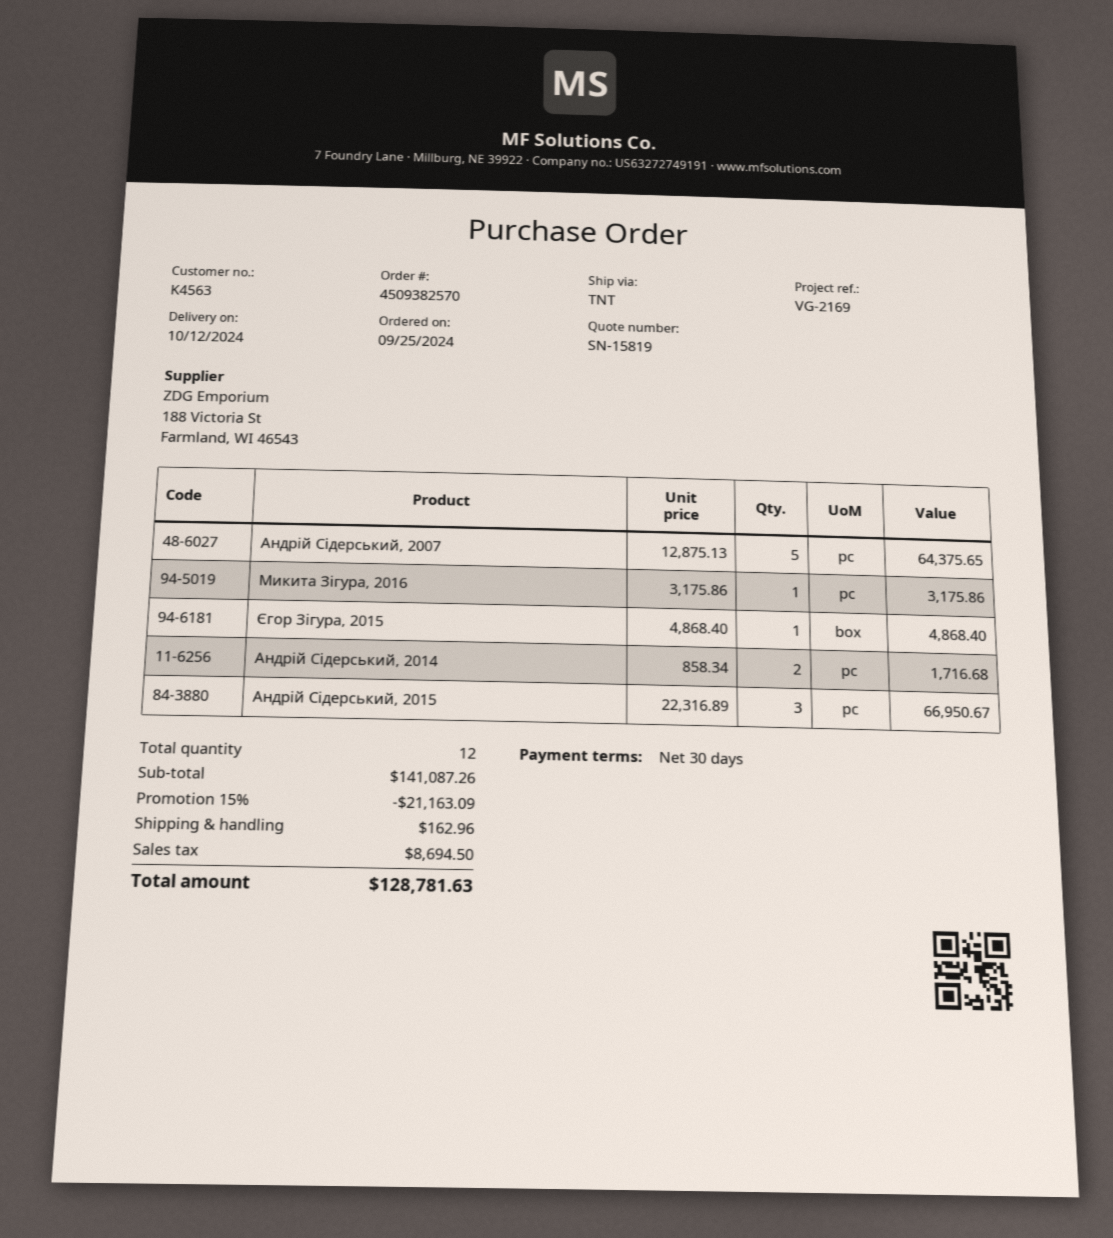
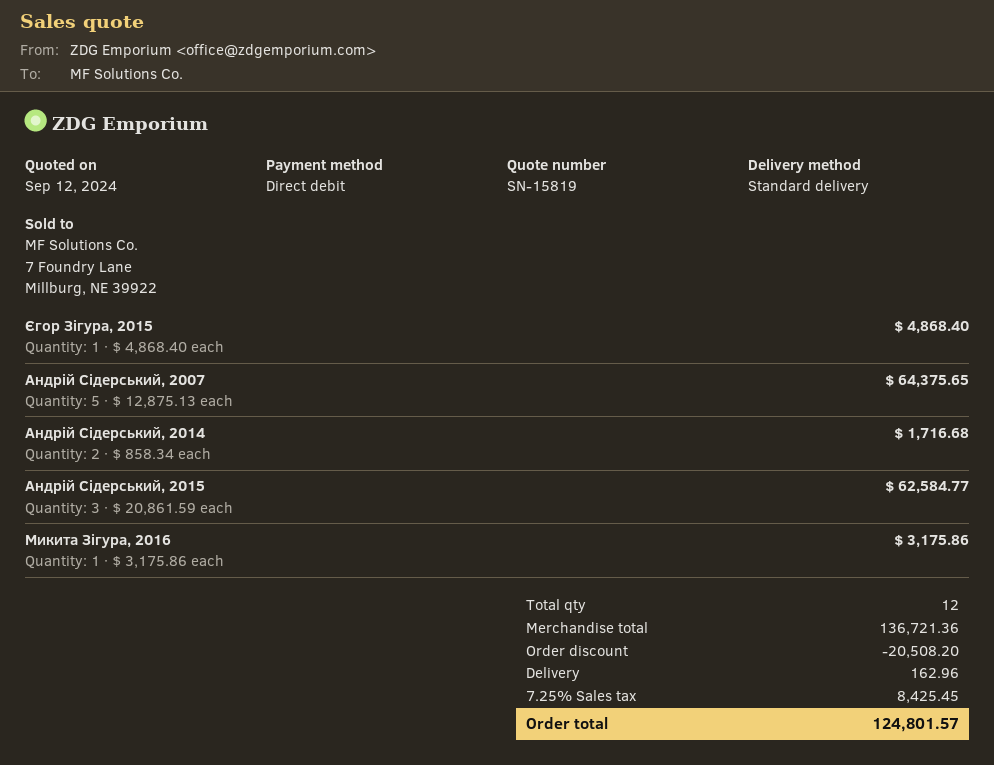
shipping method: TNT -> standard
Андрій Сідерський, 2015: 3 x 22316.89 = 66950.67 -> 3 x 20861.59 = 62584.77
subtotal: 141087.26 -> 136721.36
discount: 21163.09 -> 20508.20
tax: 8694.50 -> 8425.45
total: 128781.63 -> 124801.57

